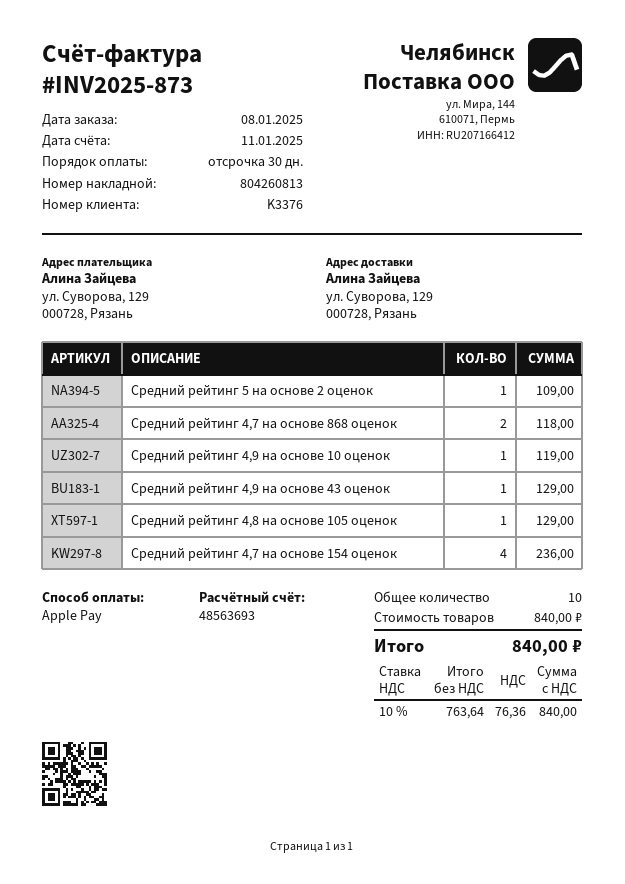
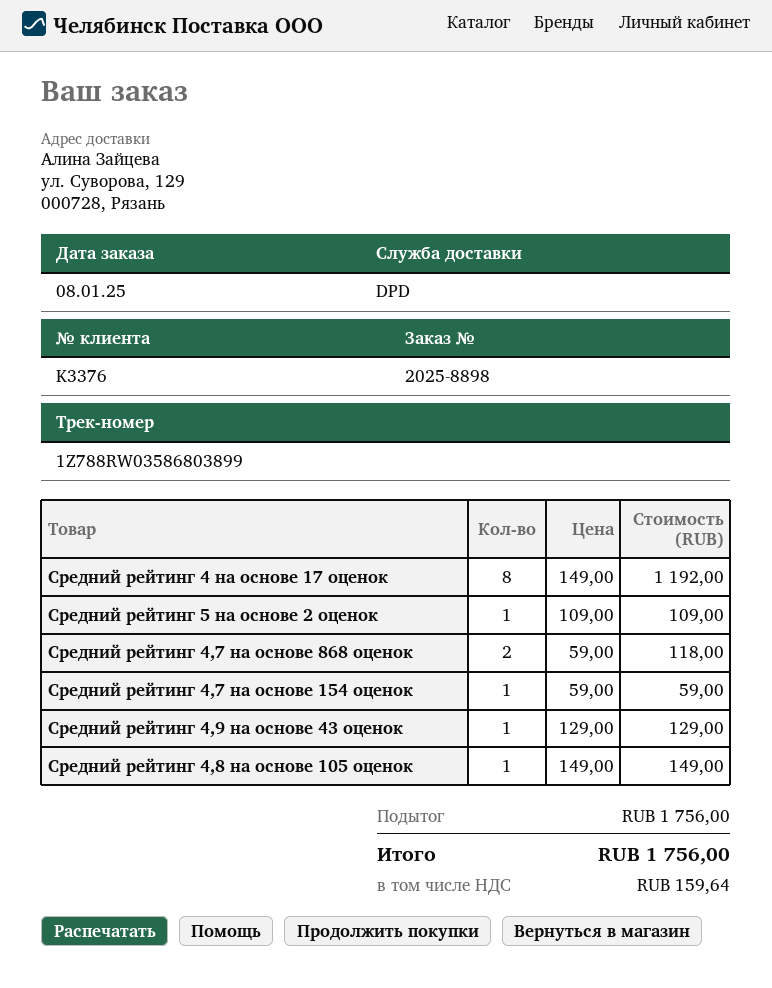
Средний рейтинг 4,9 на основе 10 оценок: 1 for 119.00 -> none
Средний рейтинг 4,8 на основе 105 оценок: 1 for 129.00 -> 1 for 149.00
Средний рейтинг 4,7 на основе 154 оценок: 4 for 236.00 -> 1 for 59.00
Средний рейтинг 4 на основе 17 оценок: none -> 8 for 1192.00
subtotal: 840.00 -> 1756.00
tax: 76.36 -> 159.64
total: 840.00 -> 1756.00

